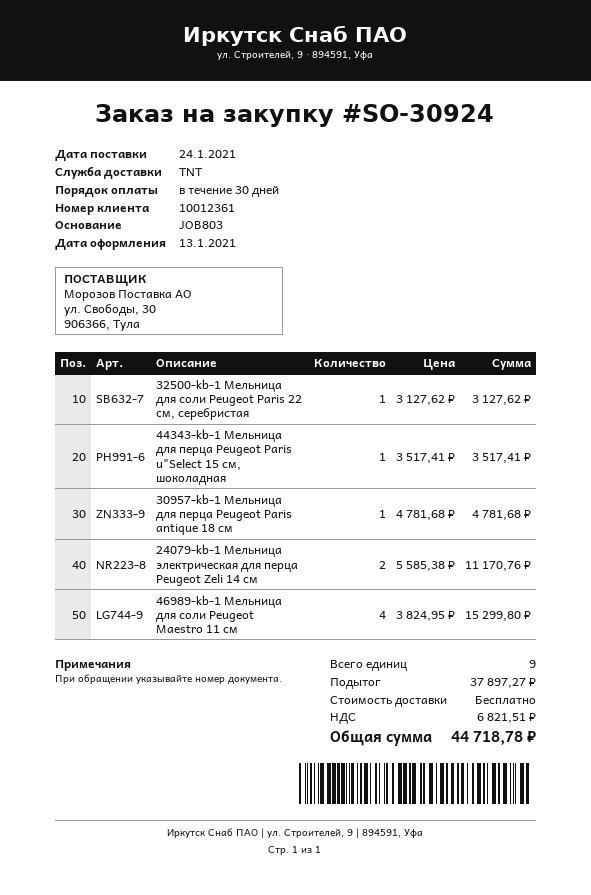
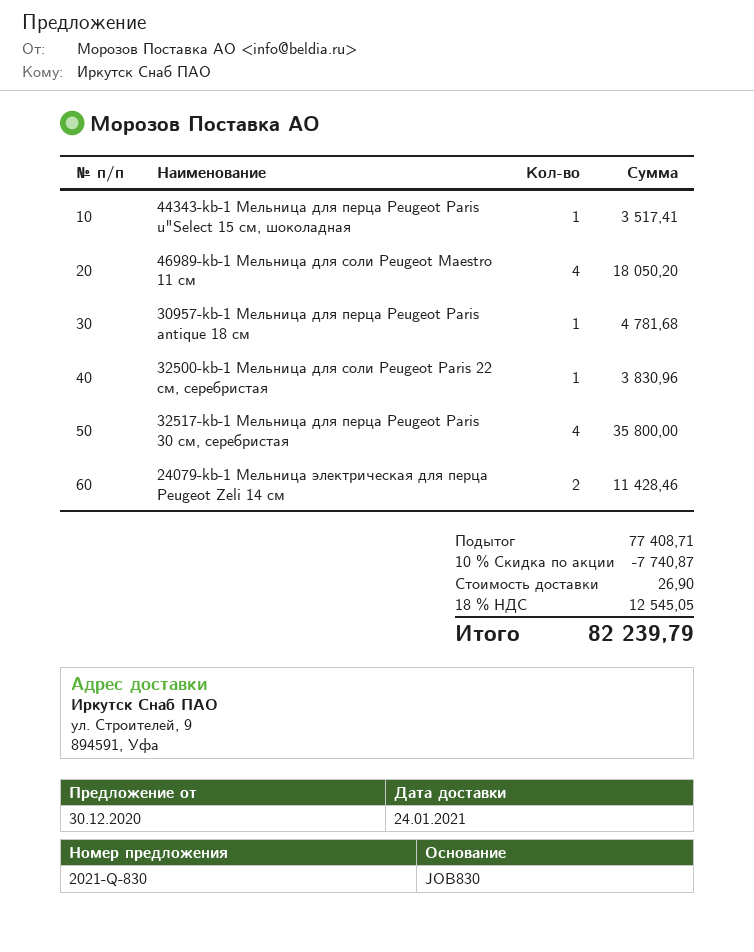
reference: JOB803 -> JOB830
32500-kb-1 Мельница для соли Peugeot Paris 22 см, серебристая: 1 for 3127.62 -> 1 for 3830.96
24079-kb-1 Мельница электрическая для перца Peugeot Zeli 14 см: 2 for 11170.76 -> 2 for 11428.46
46989-kb-1 Мельница для соли Peugeot Maestro 11 см: 4 for 15299.80 -> 4 for 18050.20
32517-kb-1 Мельница для перца Peugeot Paris 30 см, серебристая: none -> 4 for 35800.00
subtotal: 37897.27 -> 77408.71
discount: none -> 10% = 7740.87
shipping: 0.00 -> 26.90
tax: 6821.51 -> 12545.05
total: 44718.78 -> 82239.79

